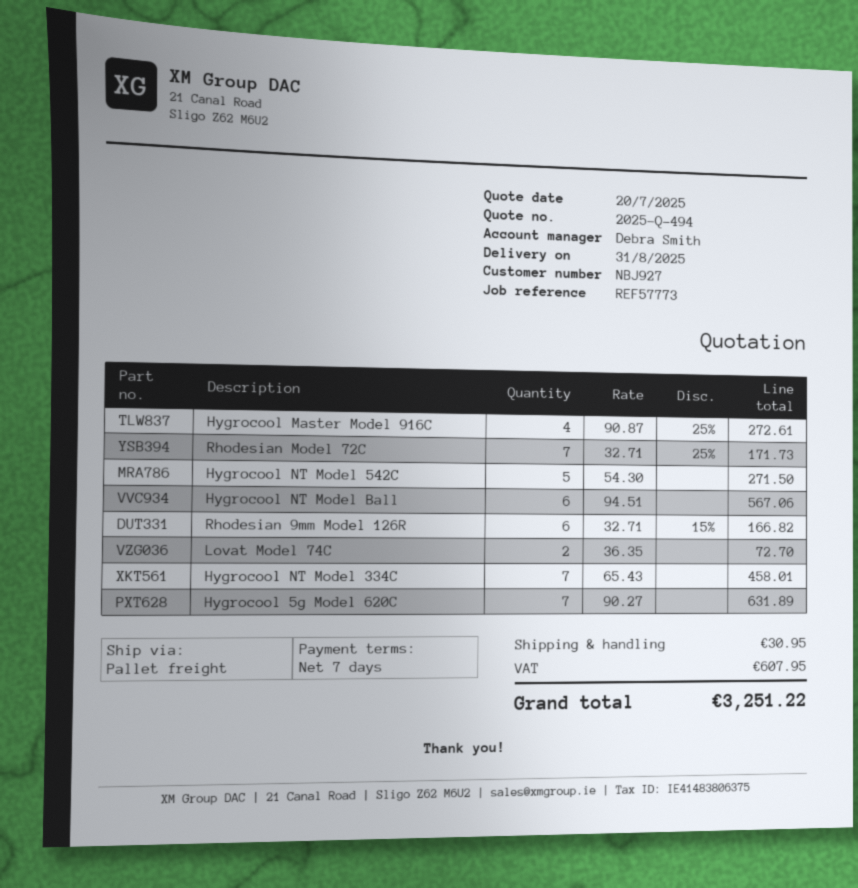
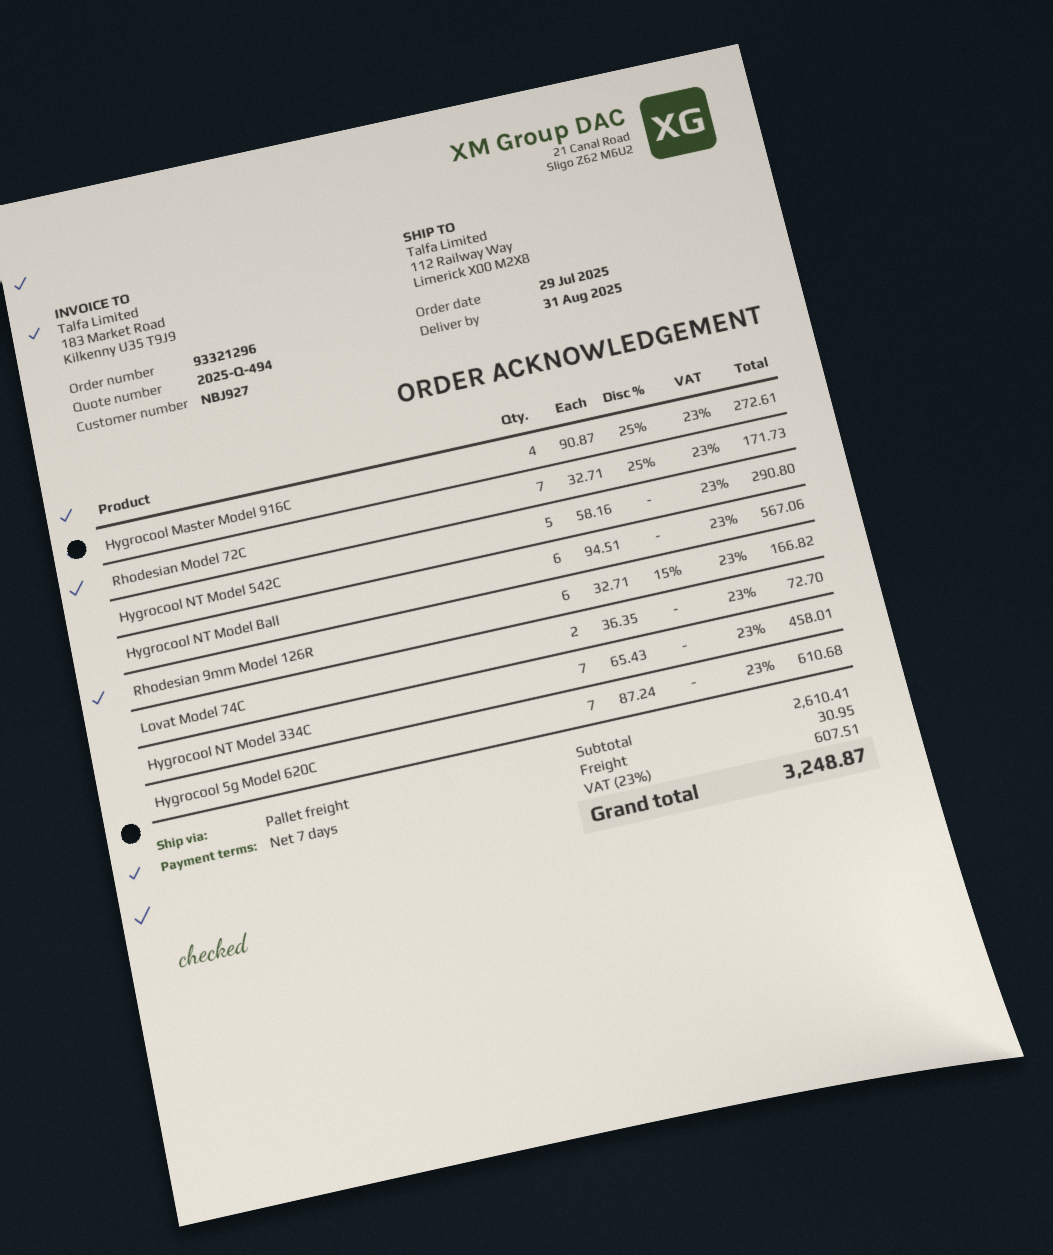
Hygrocool NT Model 542C: 5 x 54.30 = 271.50 -> 5 x 58.16 = 290.80
Hygrocool 5g Model 620C: 7 x 90.27 = 631.89 -> 7 x 87.24 = 610.68
tax: 607.95 -> 607.51
total: 3251.22 -> 3248.87

